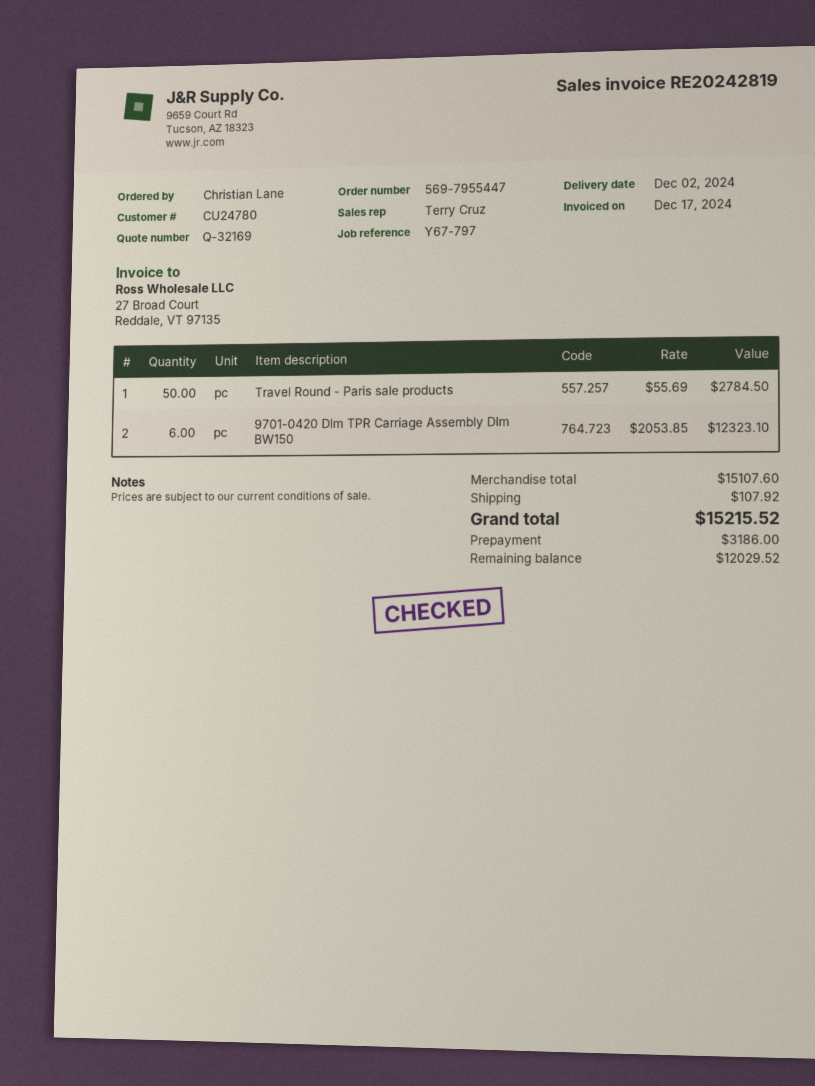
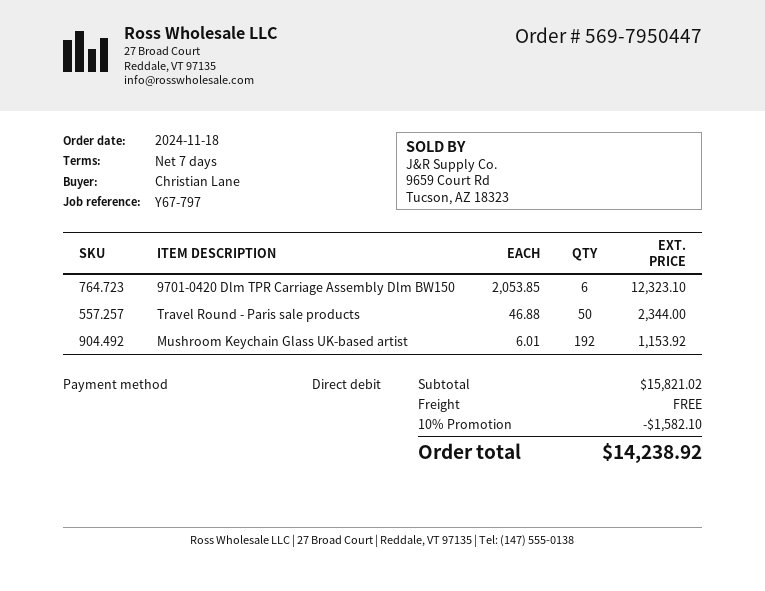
order number: 569-7955447 -> 569-7950447
Travel Round - Paris sale products: 50 x 55.69 = 2784.50 -> 50 x 46.88 = 2344.00
Mushroom Keychain Glass UK-based artist: none -> 192 x 6.01 = 1153.92
subtotal: 15107.60 -> 15821.02
discount: none -> 10% = 1582.10
shipping: 107.92 -> 0.00
total: 15215.52 -> 14238.92

